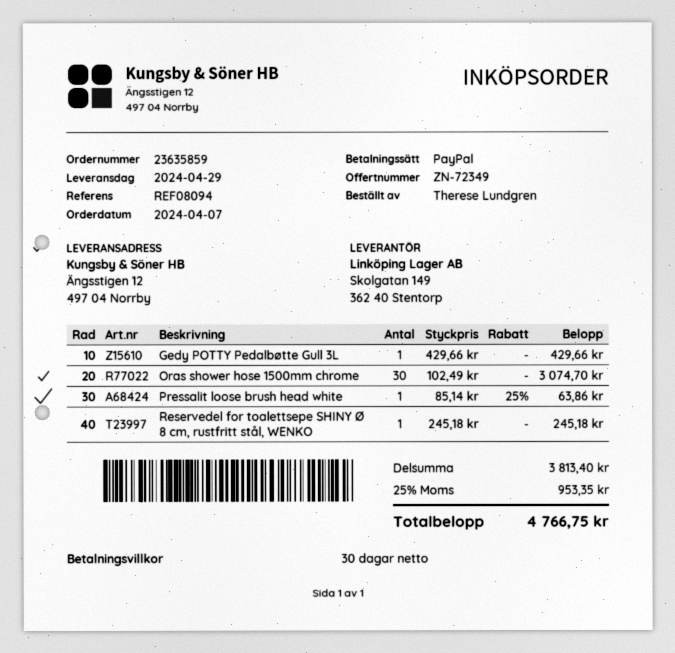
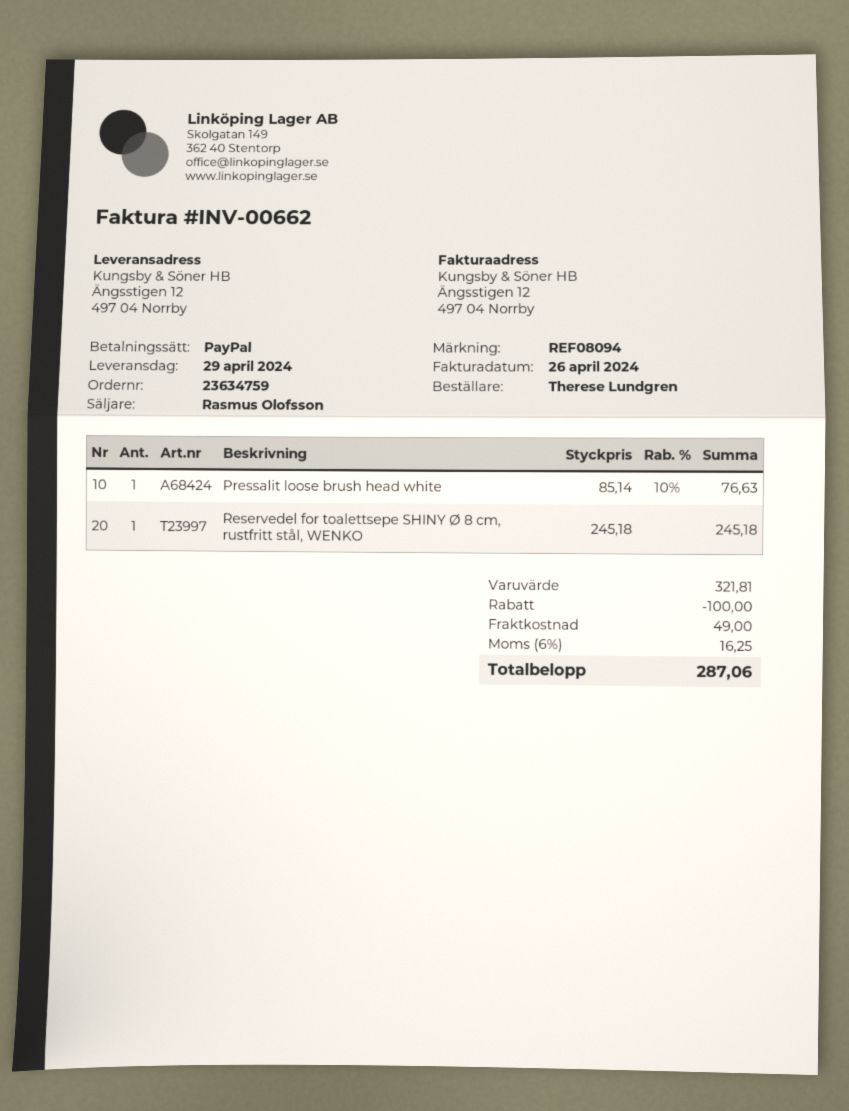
order number: 23635859 -> 23634759
Gedy POTTY Pedalbøtte Gull 3L: 1 x 429.66 = 429.66 -> none
Oras shower hose 1500mm chrome: 30 x 102.49 = 3074.70 -> none
Pressalit loose brush head white: 1 x 85.14 - 25% = 63.86 -> 1 x 85.14 - 10% = 76.63
subtotal: 3813.40 -> 321.81
discount: none -> 100.00
shipping: none -> 49.00
tax: 25% = 953.35 -> 6% = 16.25
total: 4766.75 -> 287.06

